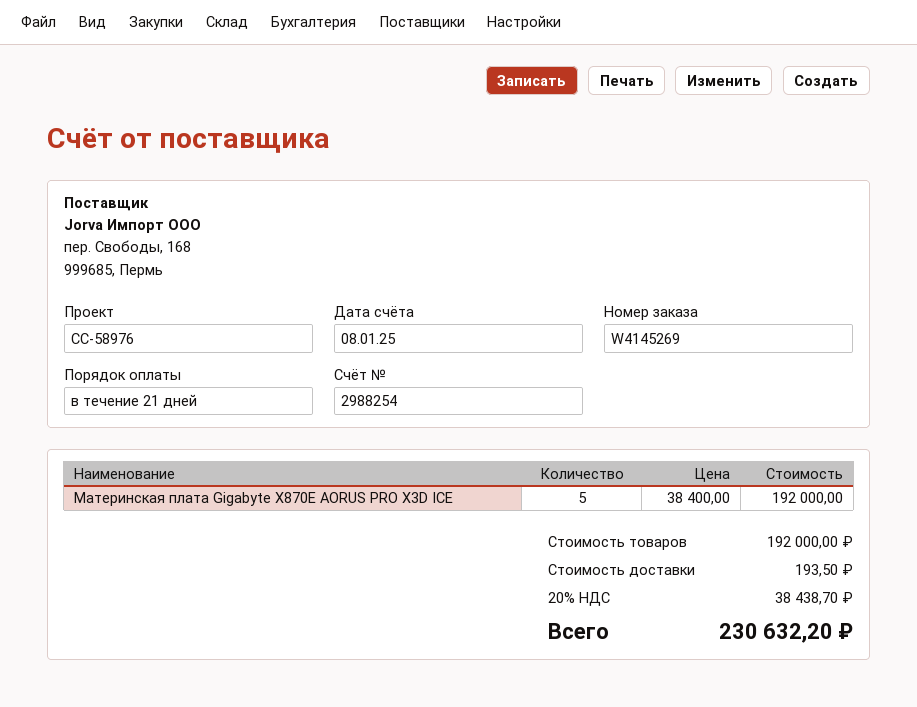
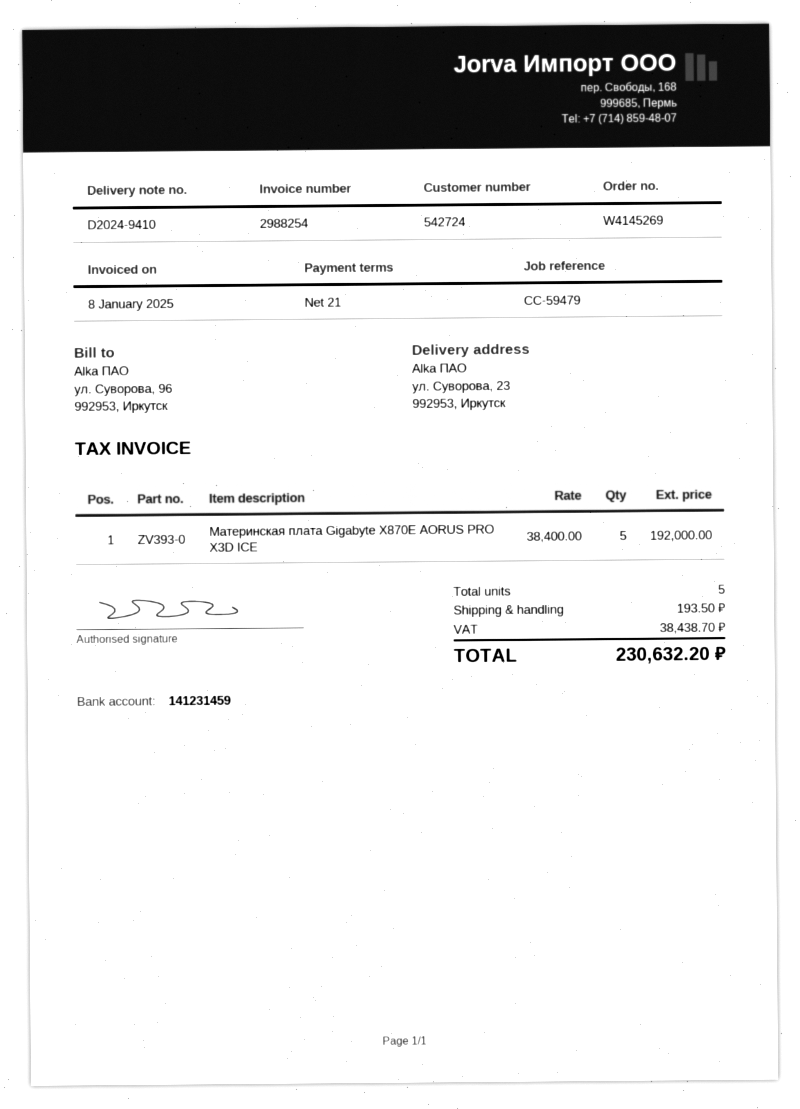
reference: CC-58976 -> CC-59479

